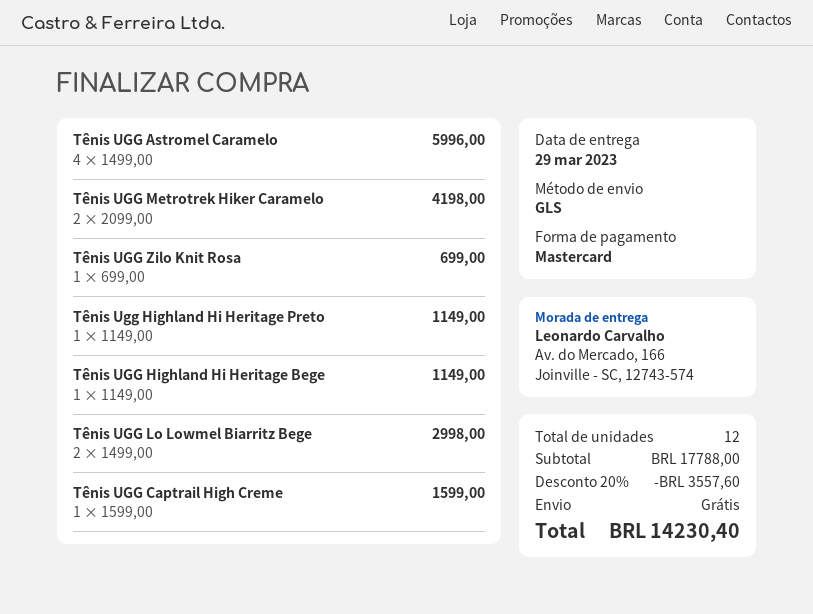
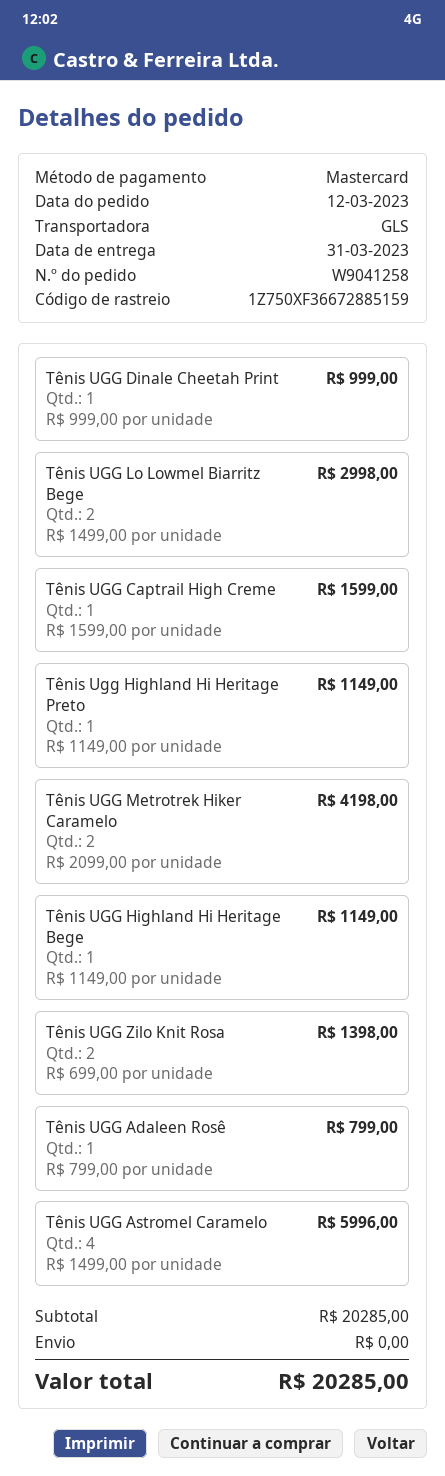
delivery date: 2023-03-29 -> 2023-03-31
Tênis UGG Zilo Knit Rosa: 1 x 699.00 = 699.00 -> 2 x 699.00 = 1398.00
Tênis UGG Dinale Cheetah Print: none -> 1 x 999.00 = 999.00
Tênis UGG Adaleen Rosê: none -> 1 x 799.00 = 799.00
subtotal: 17788.00 -> 20285.00
discount: 20% = 3557.60 -> none
total: 14230.40 -> 20285.00

